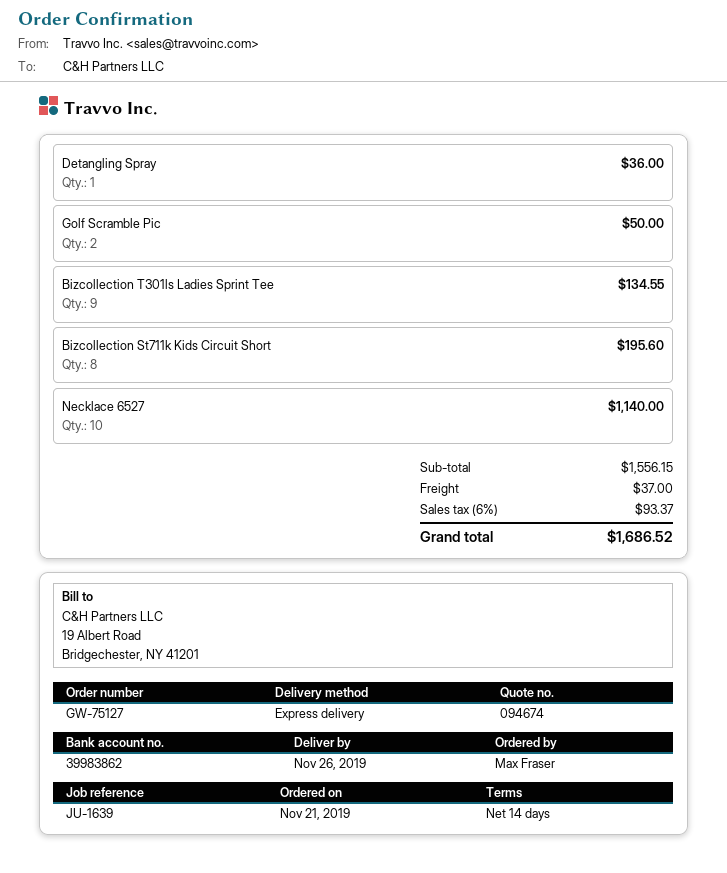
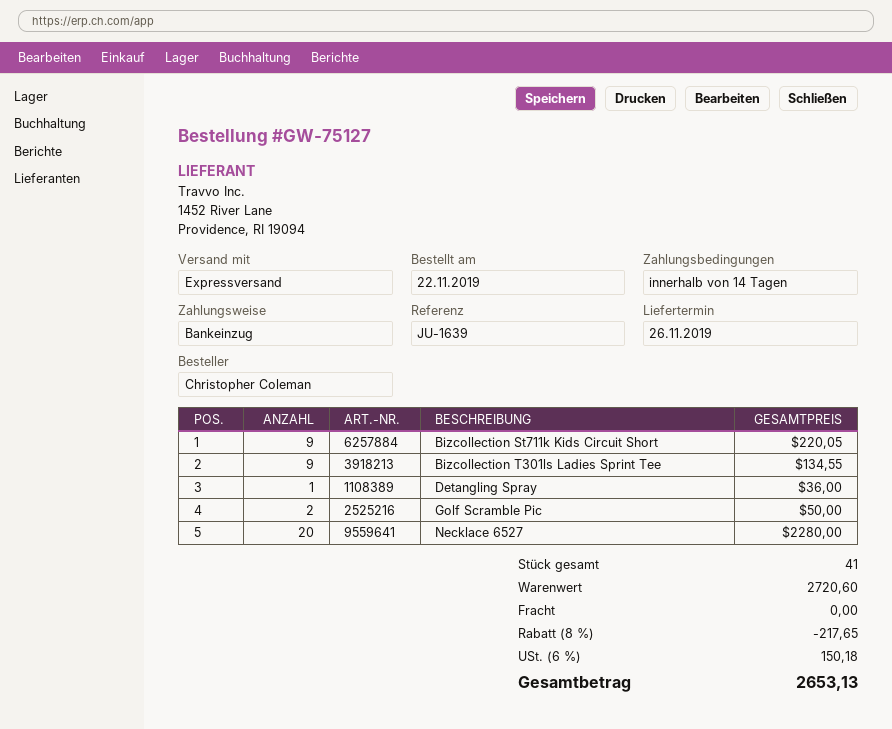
order date: 2019-11-21 -> 2019-11-22
ordered by: Max Fraser -> Christopher Coleman
Bizcollection St711k Kids Circuit Short: 8 for 195.60 -> 9 for 220.05
Necklace 6527: 10 for 1140.00 -> 20 for 2280.00
subtotal: 1556.15 -> 2720.60
discount: none -> 8% = 217.65
shipping: 37.00 -> 0.00
tax: 6% = 93.37 -> 6% = 150.18
total: 1686.52 -> 2653.13

